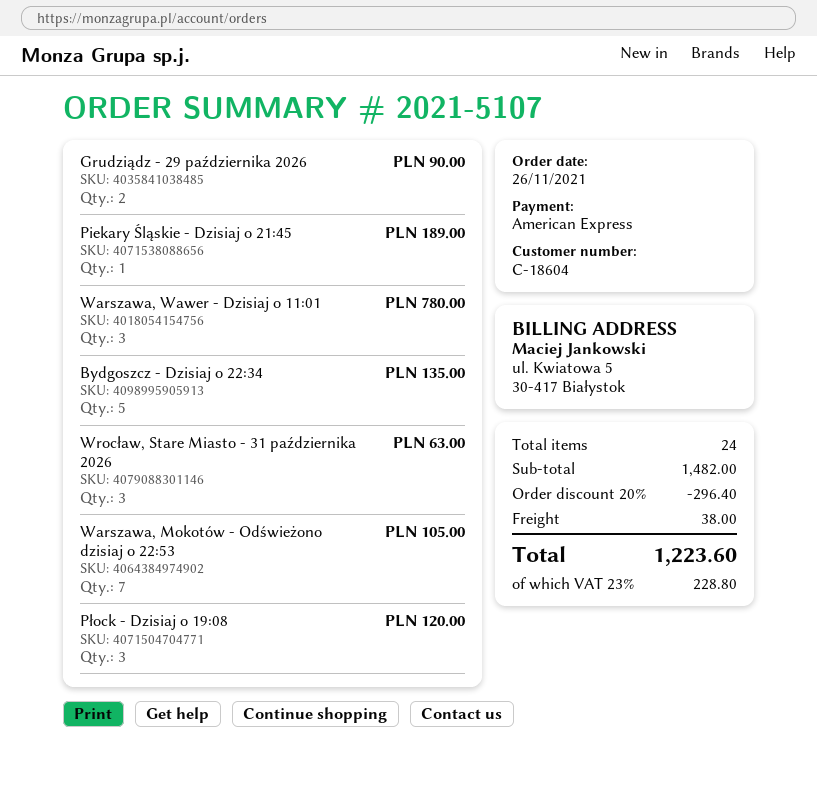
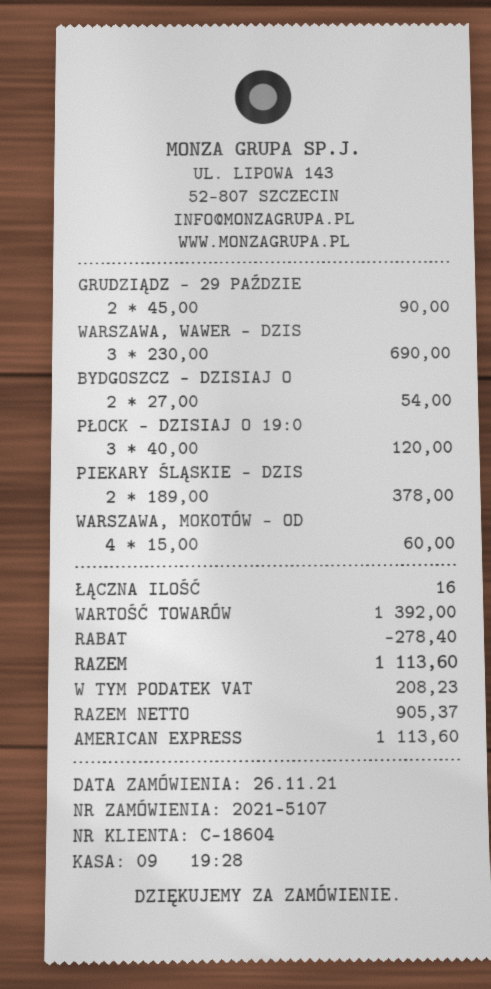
Piekary Śląskie - Dzisiaj o 21:45: 1 for 189.00 -> 2 for 378.00
Warszawa, Wawer - Dzisiaj o 11:01: 3 for 780.00 -> 3 for 690.00
Bydgoszcz - Dzisiaj o 22:34: 5 for 135.00 -> 2 for 54.00
Wrocław, Stare Miasto - 31 października 2026: 3 for 63.00 -> none
Warszawa, Mokotów - Odświeżono dzisiaj o 22:53: 7 for 105.00 -> 4 for 60.00
total quantity: 24 -> 16
subtotal: 1482.00 -> 1392.00
discount: 296.40 -> 278.40
shipping: 38.00 -> none
tax: 228.80 -> 208.23
total: 1223.60 -> 1113.60

